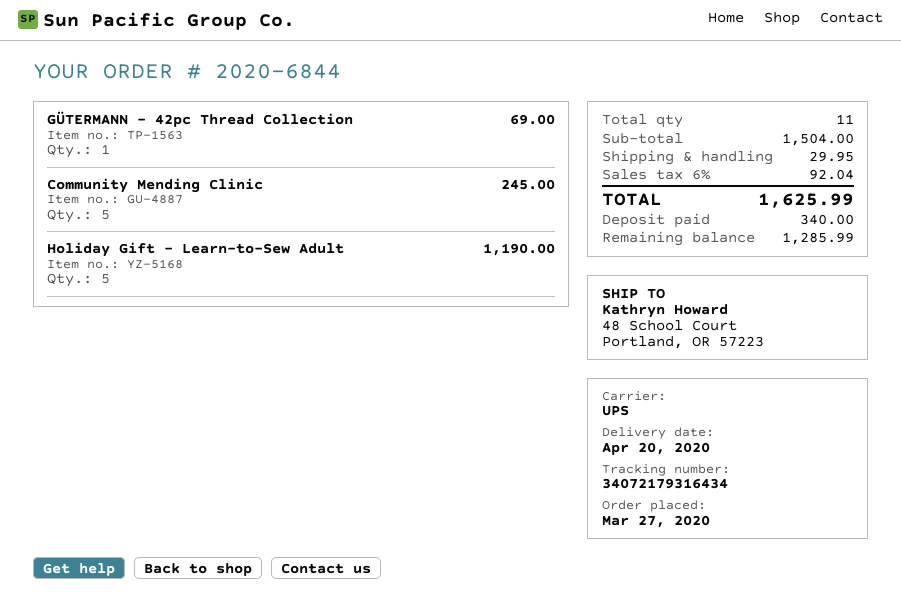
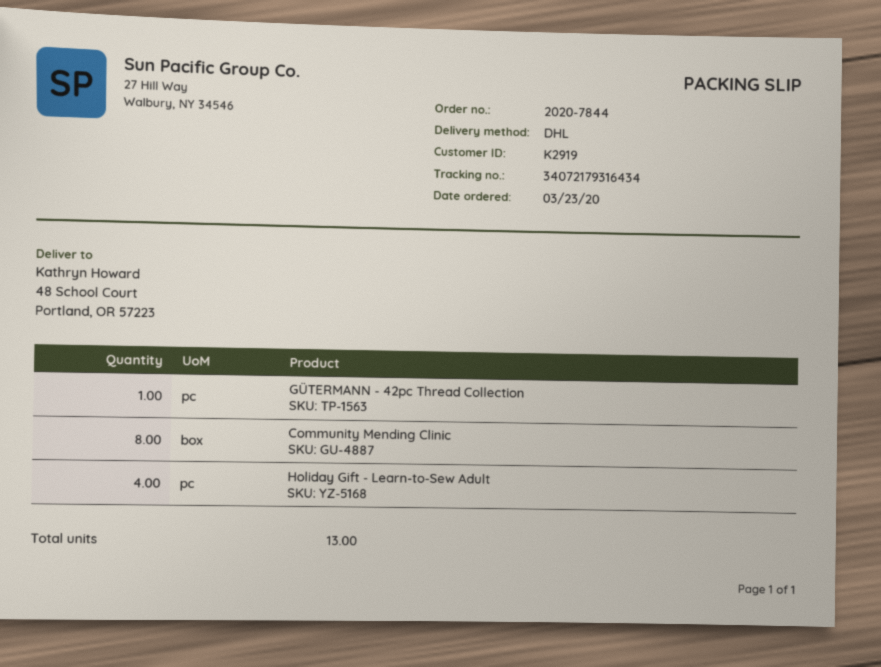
order number: 2020-6844 -> 2020-7844
order date: 2020-03-27 -> 2020-03-23
shipping method: UPS -> DHL
Community Mending Clinic: 5 -> 8
Holiday Gift - Learn-to-Sew Adult: 5 -> 4
total quantity: 11 -> 13

